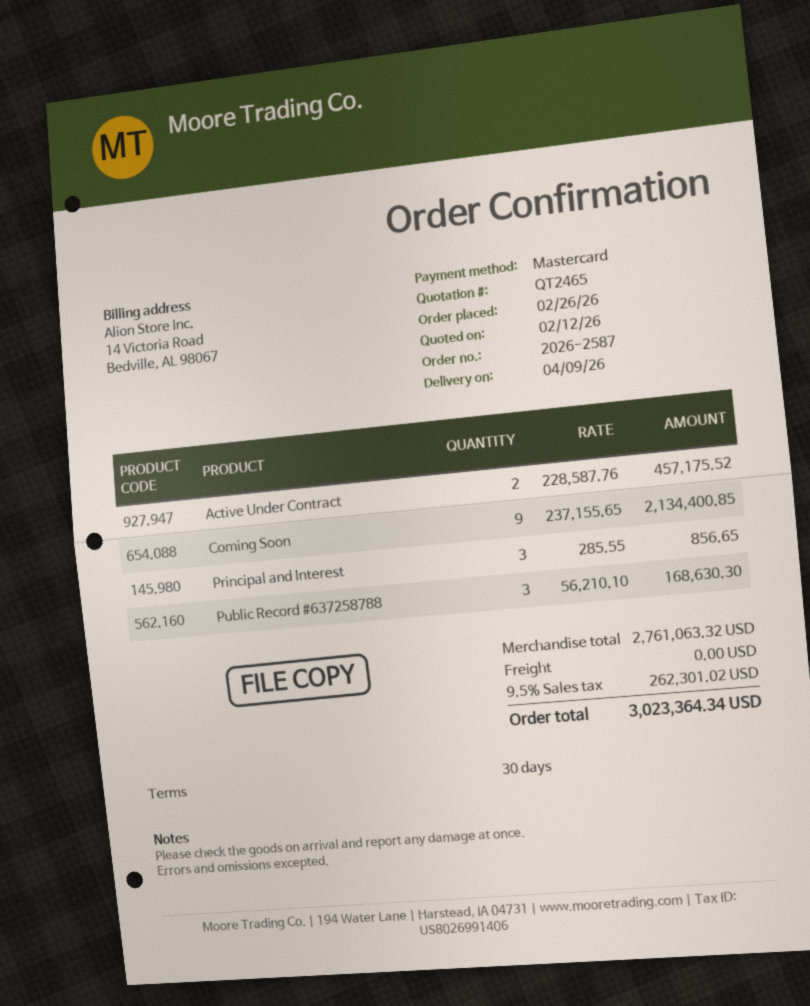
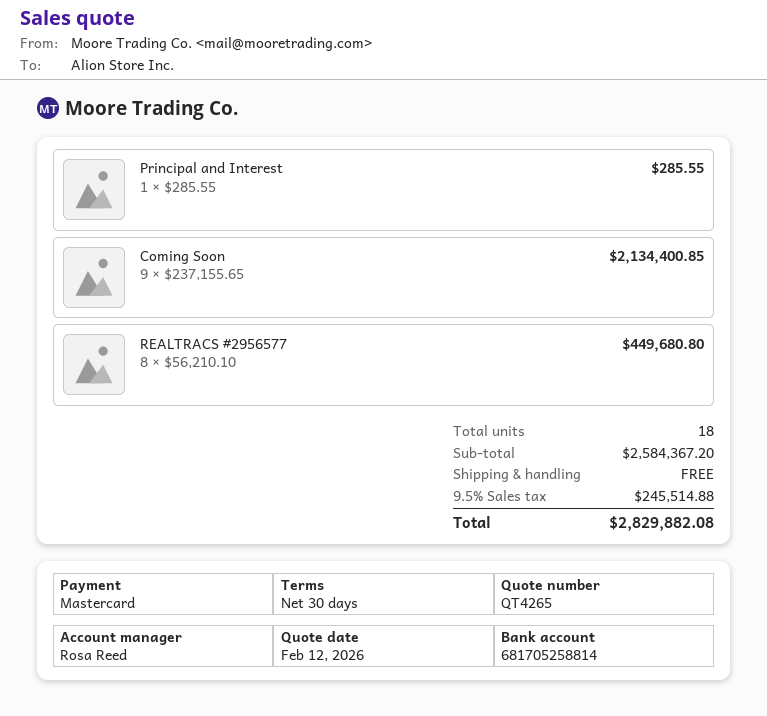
quote number: QT2465 -> QT4265
Active Under Contract: 2 x 228587.76 = 457175.52 -> none
Principal and Interest: 3 x 285.55 = 856.65 -> 1 x 285.55 = 285.55
Public Record #637258788: 3 x 56210.10 = 168630.30 -> none
REALTRACS #2956577: none -> 8 x 56210.10 = 449680.80
subtotal: 2761063.32 -> 2584367.20
tax: 9.5% = 262301.02 -> 9.5% = 245514.88
total: 3023364.34 -> 2829882.08

